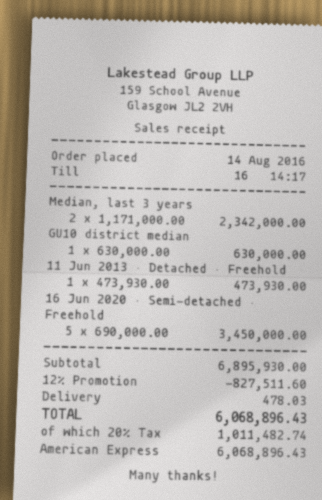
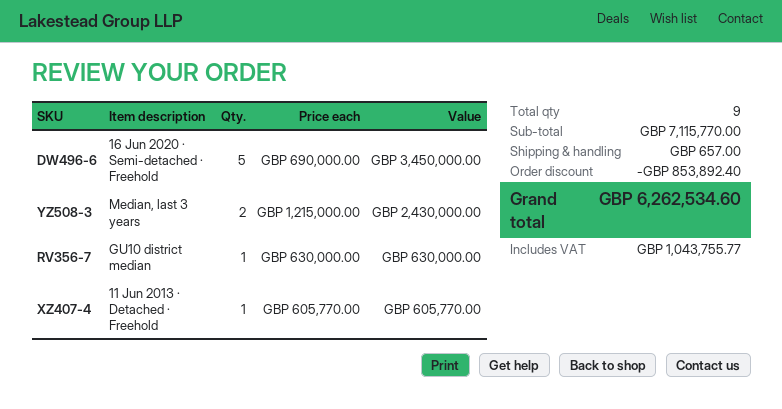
Median, last 3 years: 2 x 1171000.00 = 2342000.00 -> 2 x 1215000.00 = 2430000.00
11 Jun 2013 · Detached · Freehold: 1 x 473930.00 = 473930.00 -> 1 x 605770.00 = 605770.00
subtotal: 6895930.00 -> 7115770.00
discount: 827511.60 -> 853892.40
shipping: 478.03 -> 657.00
tax: 1011482.74 -> 1043755.77
total: 6068896.43 -> 6262534.60

